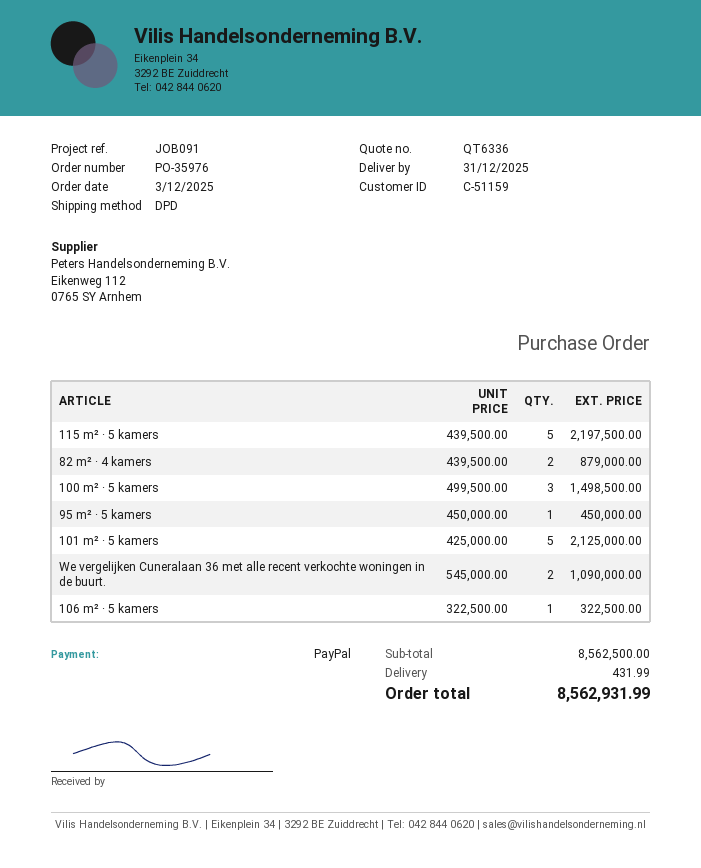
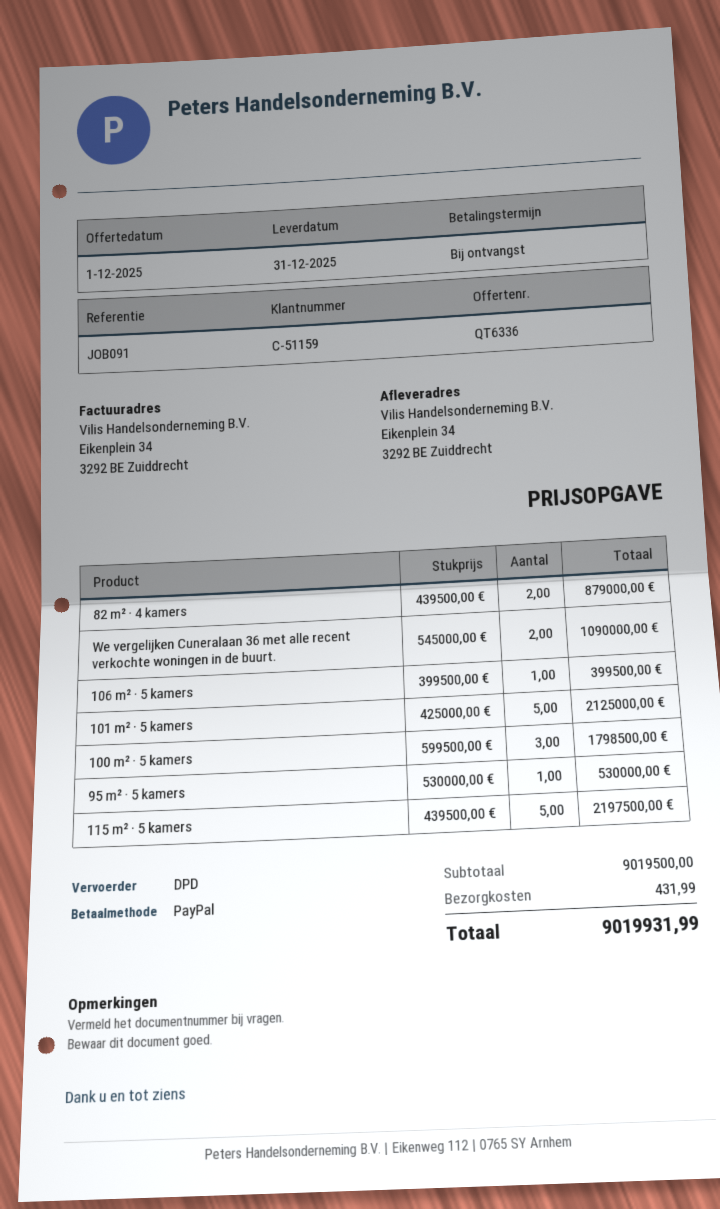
100 m² · 5 kamers: 3 x 499500.00 = 1498500.00 -> 3 x 599500.00 = 1798500.00
95 m² · 5 kamers: 1 x 450000.00 = 450000.00 -> 1 x 530000.00 = 530000.00
106 m² · 5 kamers: 1 x 322500.00 = 322500.00 -> 1 x 399500.00 = 399500.00
subtotal: 8562500.00 -> 9019500.00
total: 8562931.99 -> 9019931.99

